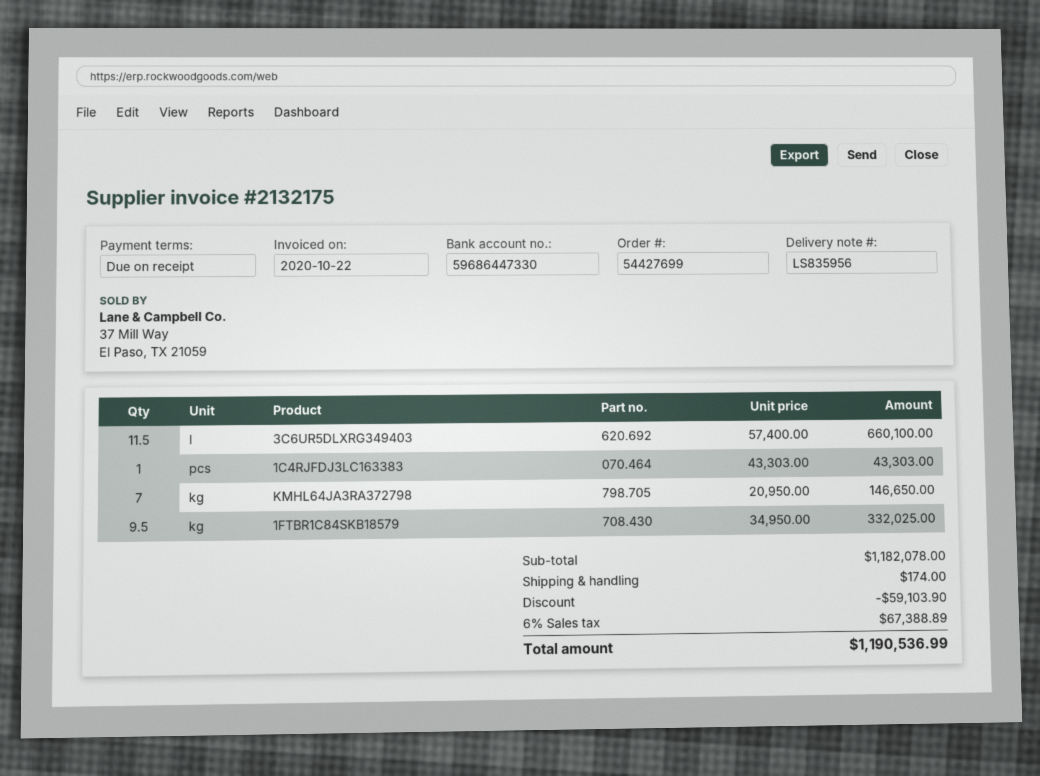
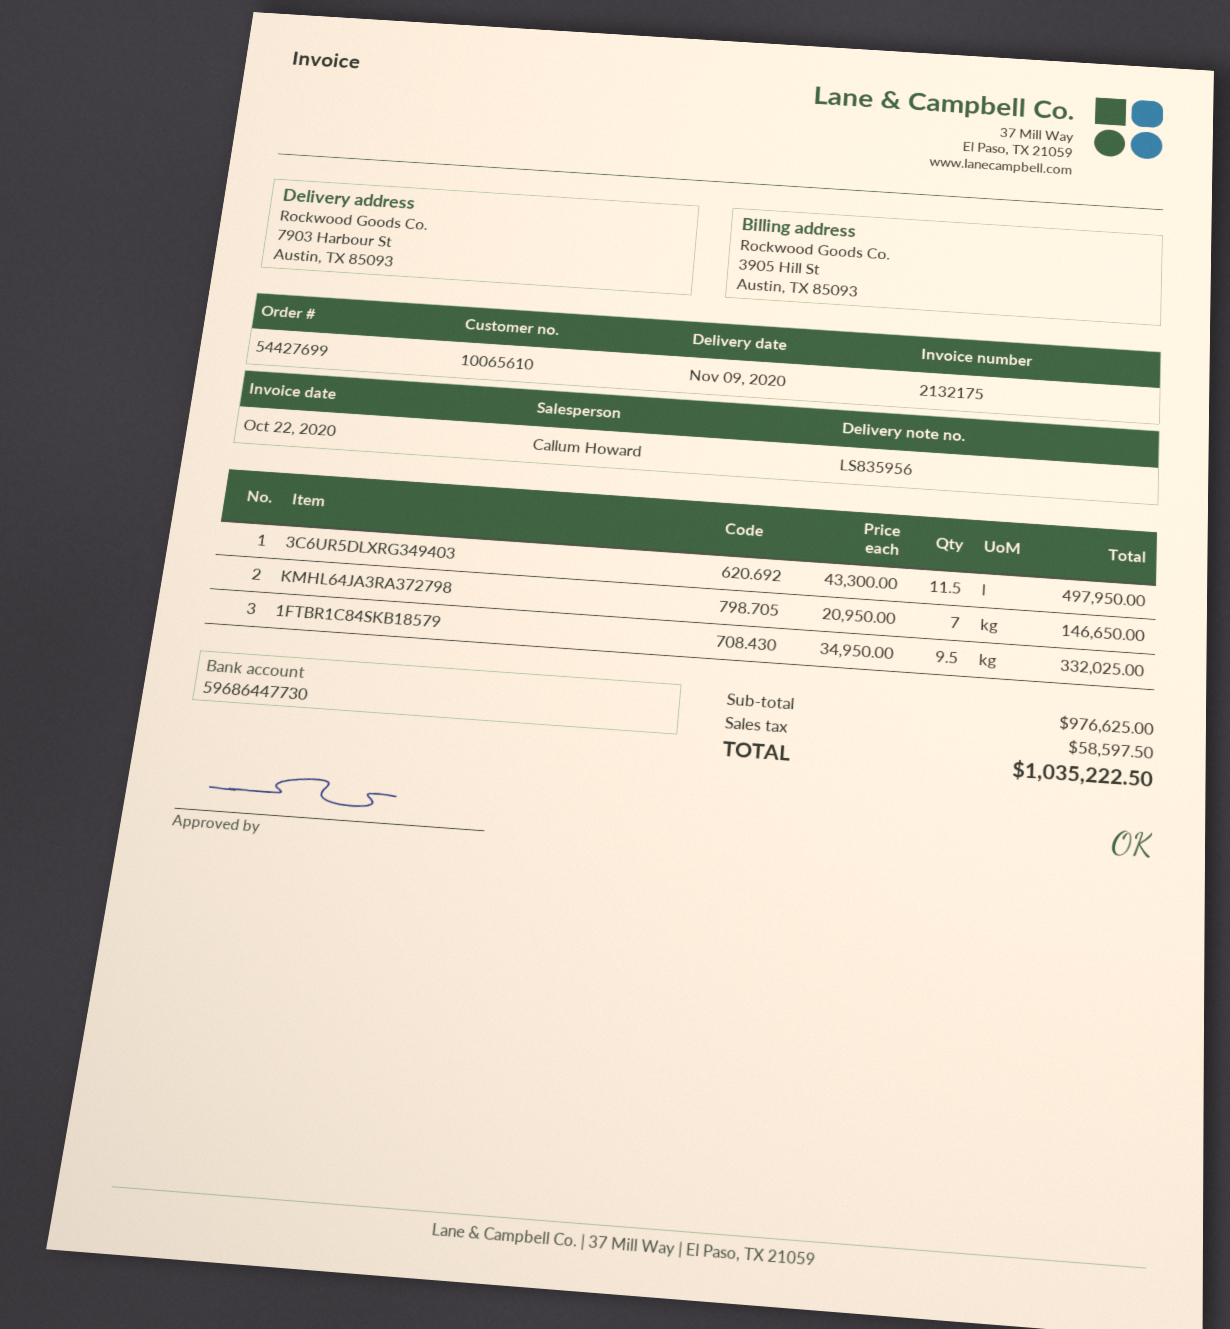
bank account: 59686447330 -> 59686447730
3C6UR5DLXRG349403: 11.5 x 57400.00 = 660100.00 -> 11.5 x 43300.00 = 497950.00
1C4RJFDJ3LC163383: 1 x 43303.00 = 43303.00 -> none
subtotal: 1182078.00 -> 976625.00
discount: 59103.90 -> none
shipping: 174.00 -> none
tax: 67388.89 -> 58597.50
total: 1190536.99 -> 1035222.50

